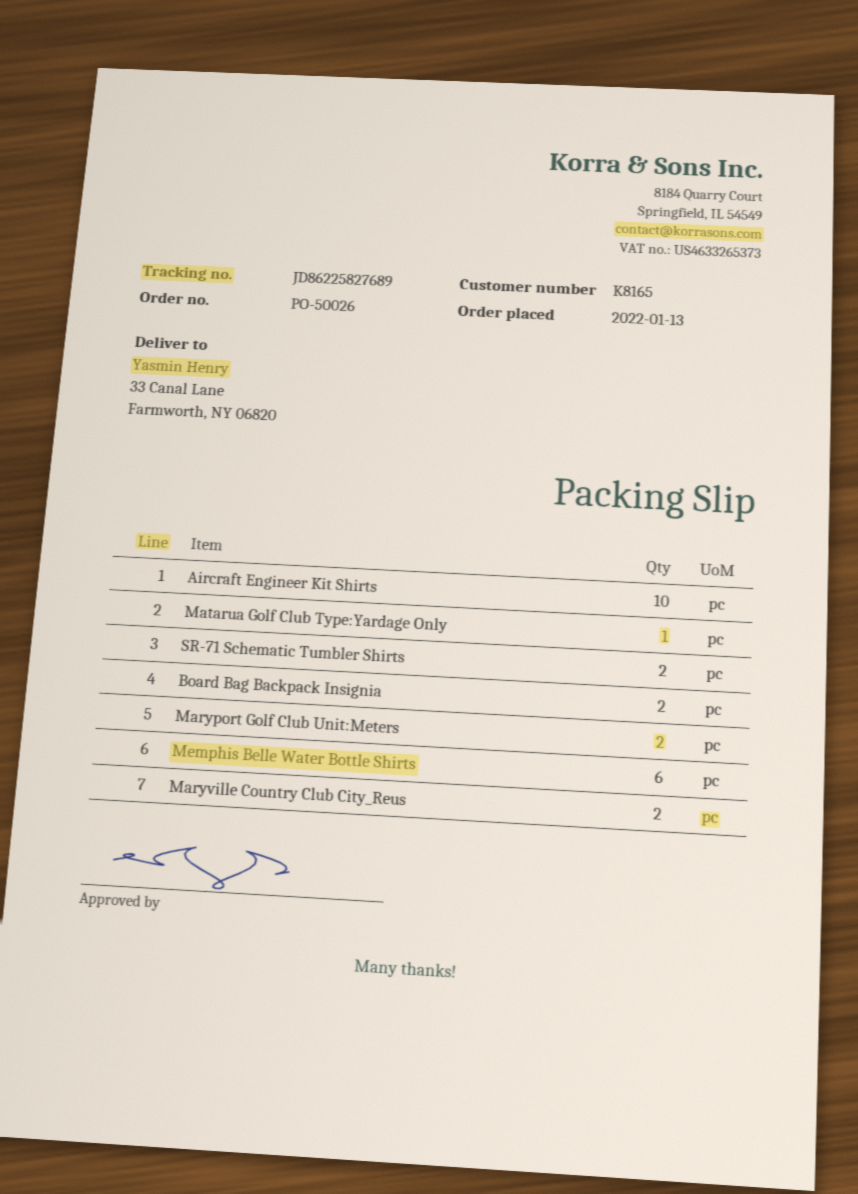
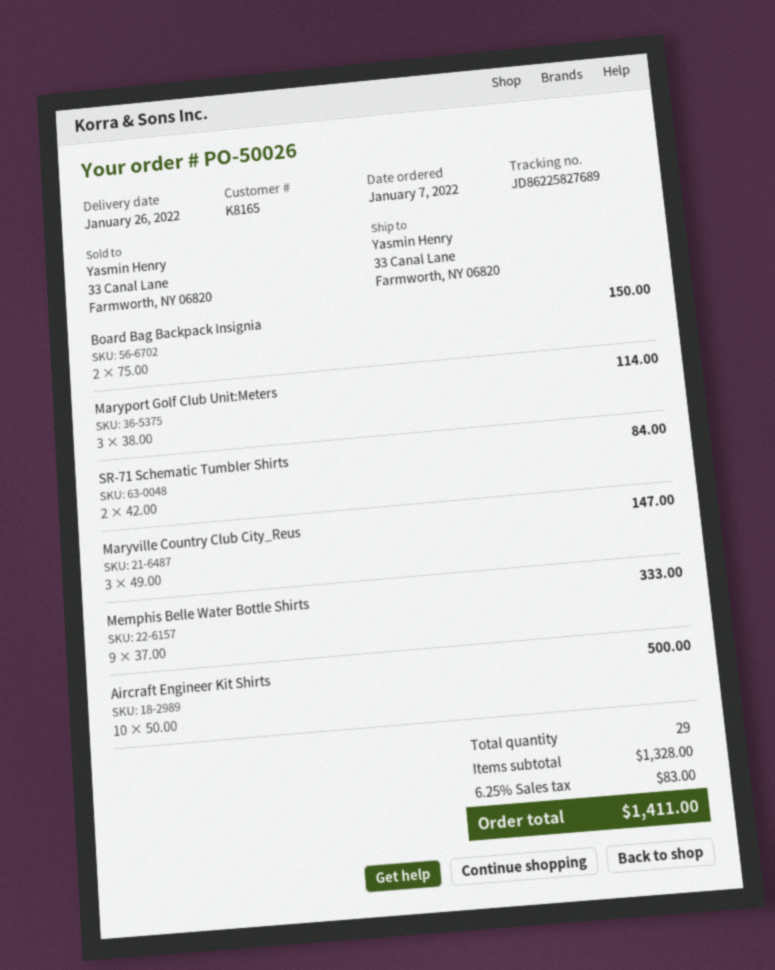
order date: 2022-01-13 -> 2022-01-07
Matarua Golf Club Type:Yardage Only: 1 -> none
Maryport Golf Club Unit:Meters: 2 -> 3
Memphis Belle Water Bottle Shirts: 6 -> 9
Maryville Country Club City_Reus: 2 -> 3

